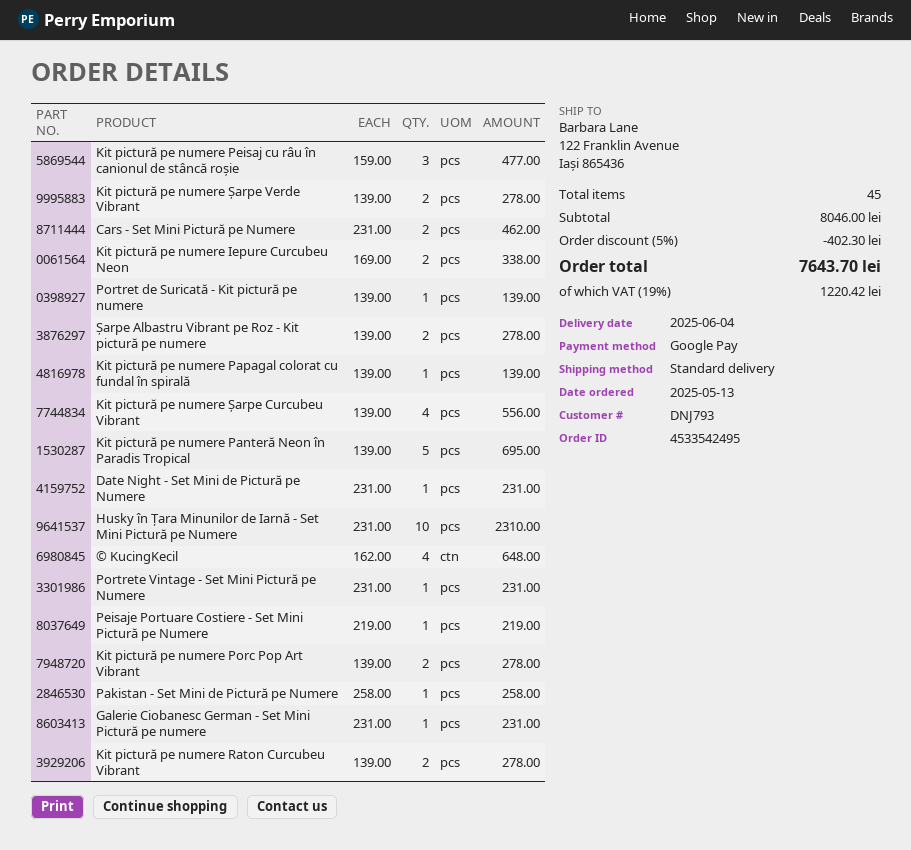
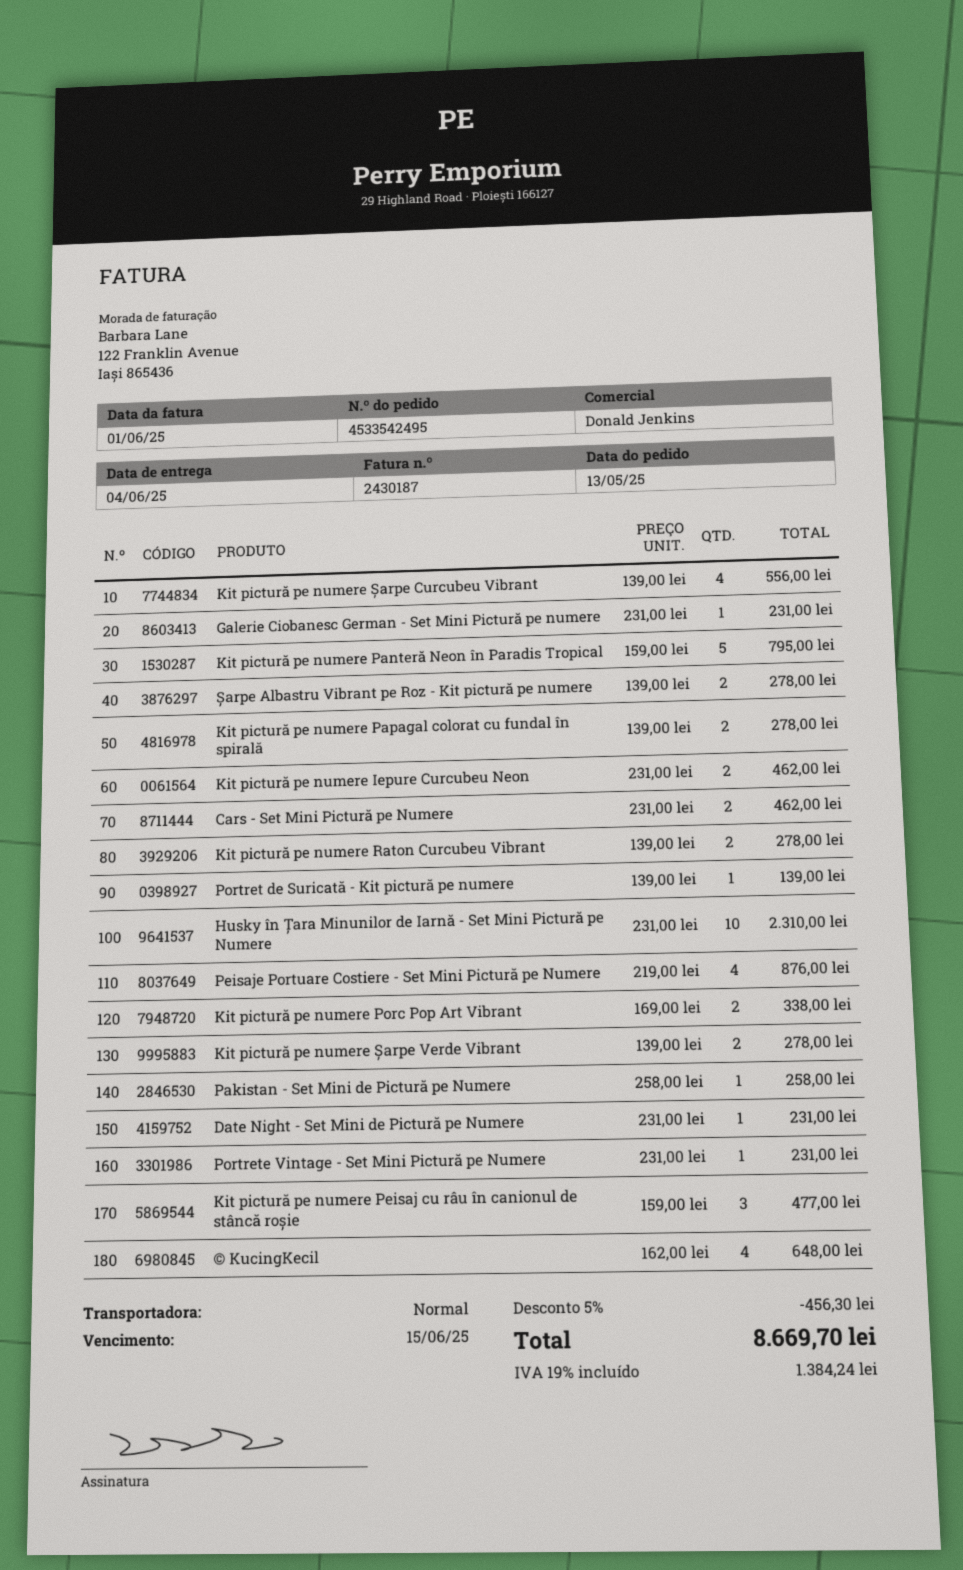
Kit pictură pe numere Iepure Curcubeu Neon: 2 x 169.00 = 338.00 -> 2 x 231.00 = 462.00
Kit pictură pe numere Papagal colorat cu fundal în spirală: 1 x 139.00 = 139.00 -> 2 x 139.00 = 278.00
Kit pictură pe numere Panteră Neon în Paradis Tropical: 5 x 139.00 = 695.00 -> 5 x 159.00 = 795.00
Peisaje Portuare Costiere - Set Mini Pictură pe Numere: 1 x 219.00 = 219.00 -> 4 x 219.00 = 876.00
Kit pictură pe numere Porc Pop Art Vibrant: 2 x 139.00 = 278.00 -> 2 x 169.00 = 338.00
discount: 5% = 402.30 -> 5% = 456.30
tax: 19% = 1220.42 -> 19% = 1384.24
total: 7643.70 -> 8669.70

